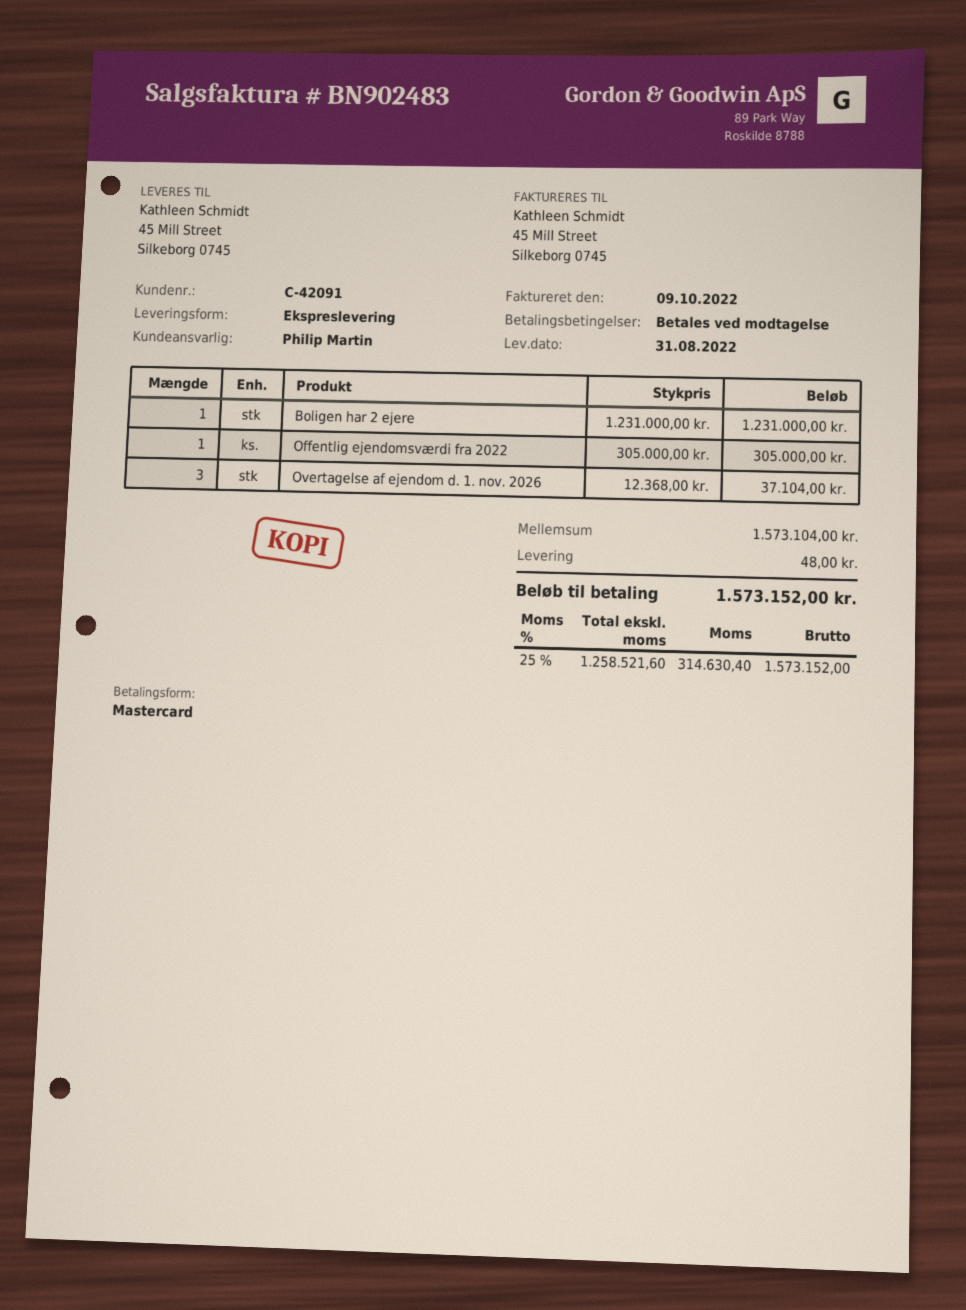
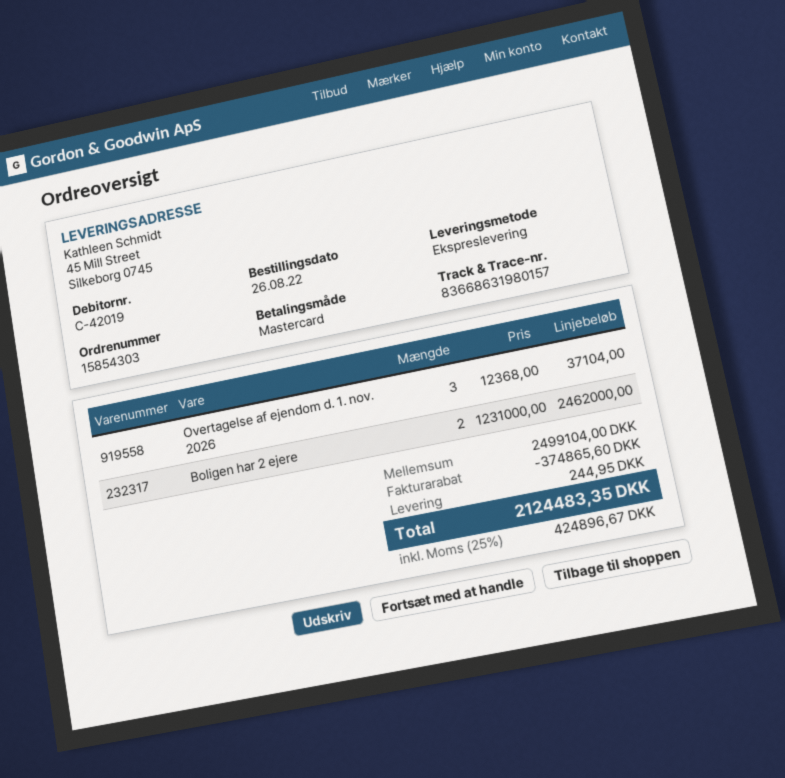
customer number: C-42091 -> C-42019
Boligen har 2 ejere: 1 x 1231000.00 = 1231000.00 -> 2 x 1231000.00 = 2462000.00
Offentlig ejendomsværdi fra 2022: 1 x 305000.00 = 305000.00 -> none
subtotal: 1573104.00 -> 2499104.00
discount: none -> 374865.60
shipping: 48.00 -> 244.95
tax: 25% = 314630.40 -> 25% = 424896.67
total: 1573152.00 -> 2124483.35

